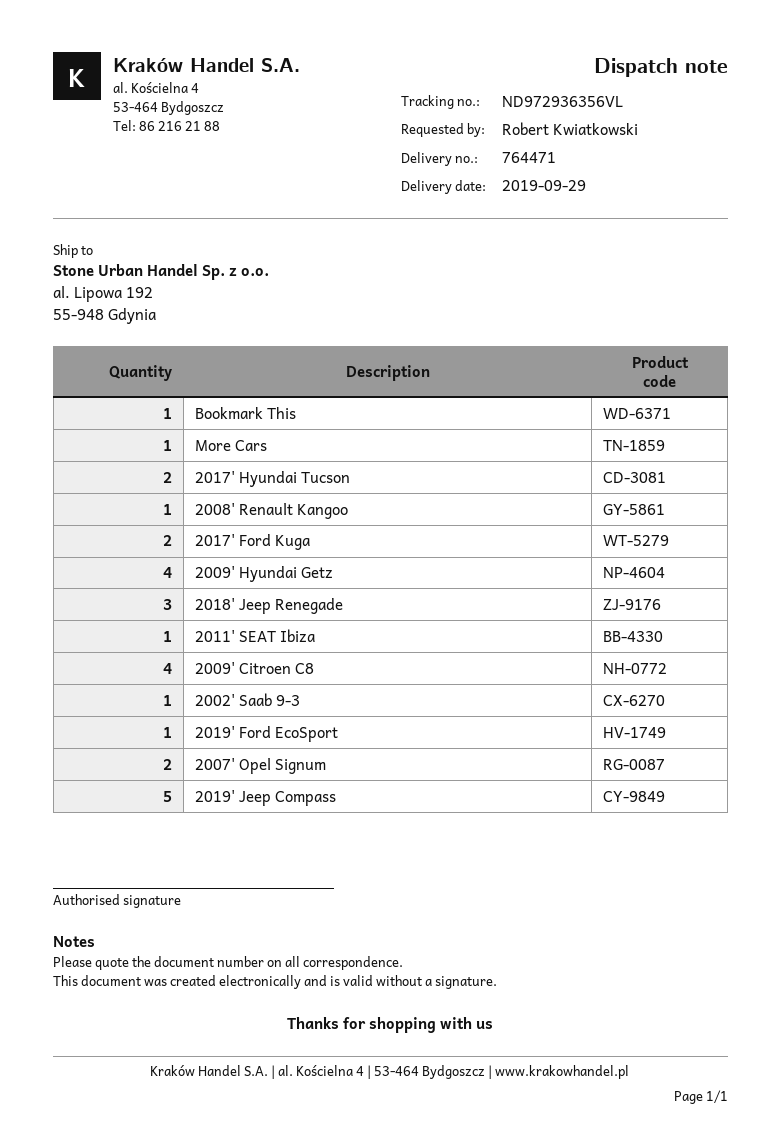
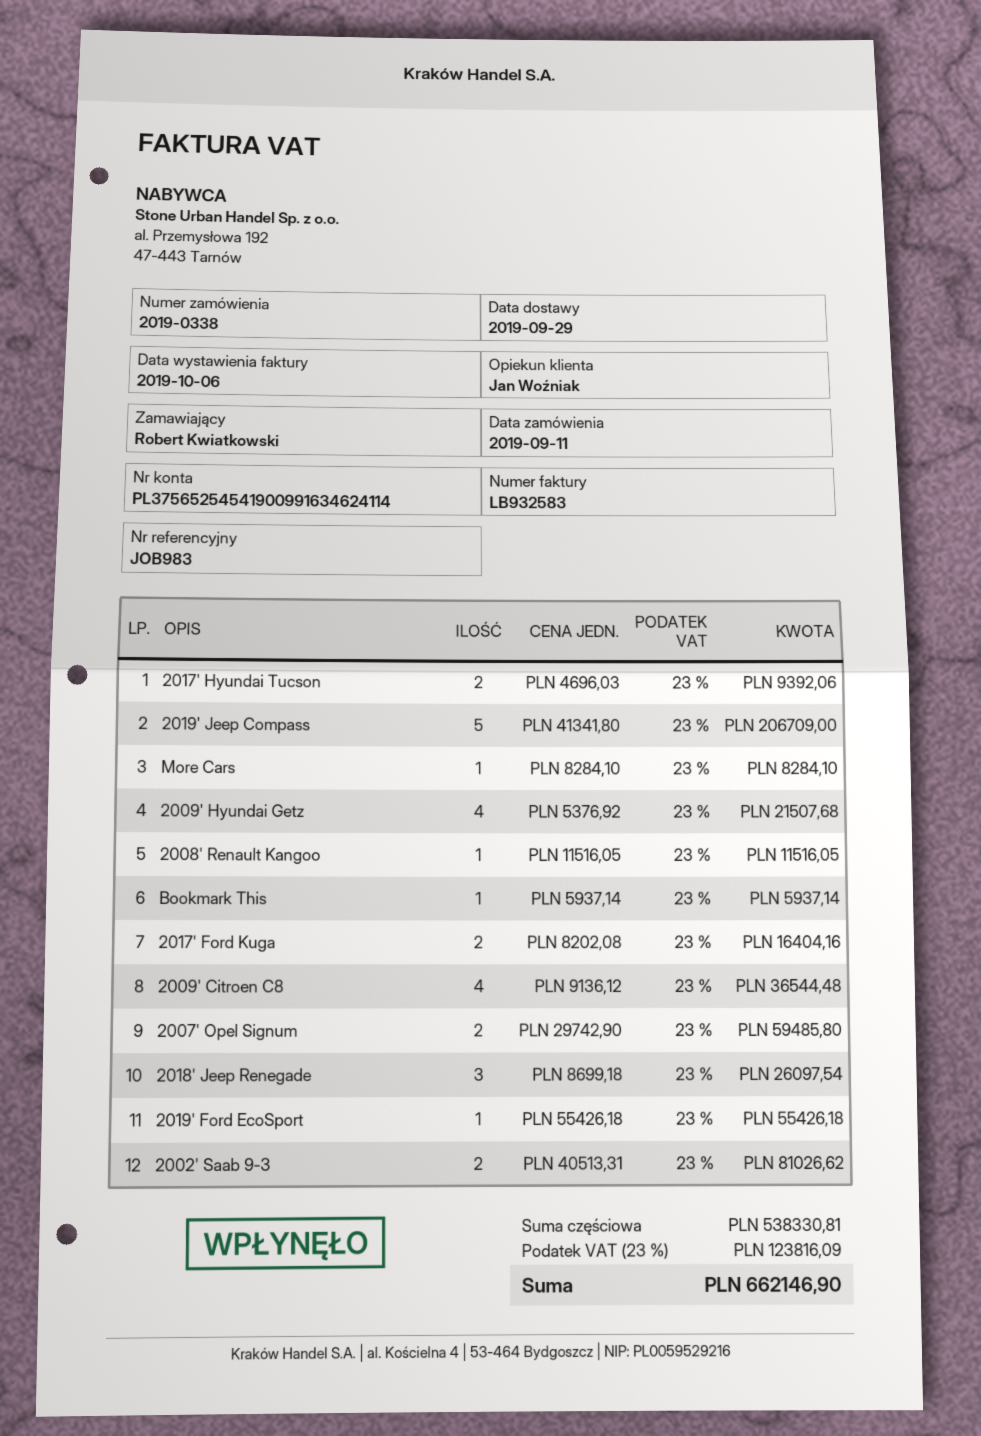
2011' SEAT Ibiza: 1 -> none
2002' Saab 9-3: 1 -> 2

